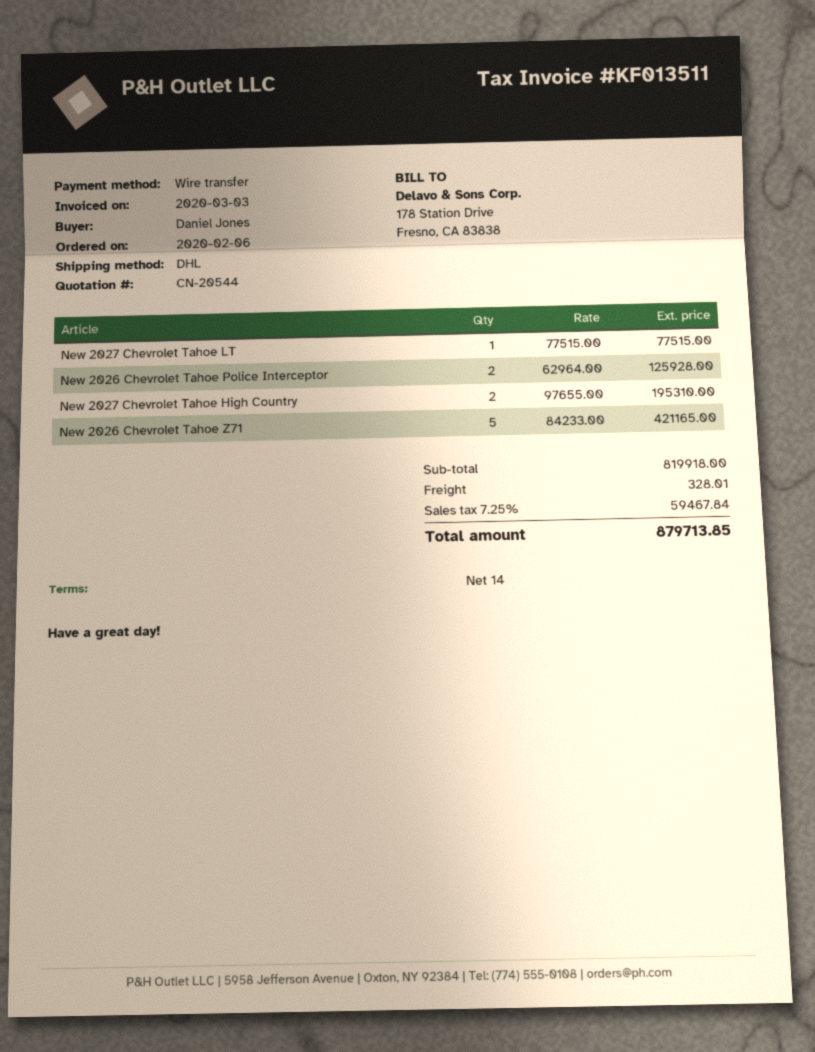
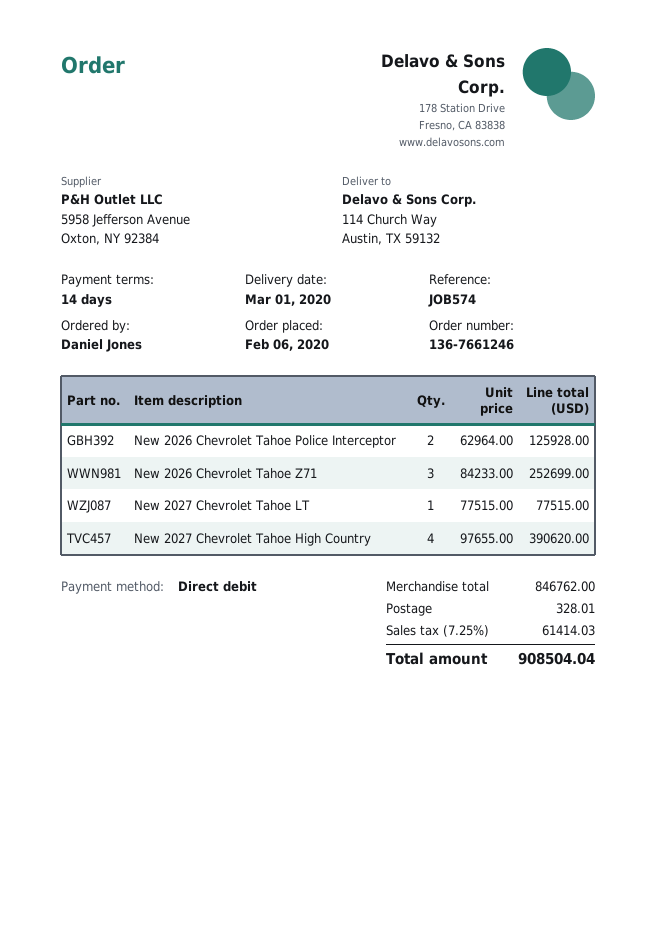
payment method: bank transfer -> direct debit
New 2027 Chevrolet Tahoe High Country: 2 x 97655.00 = 195310.00 -> 4 x 97655.00 = 390620.00
New 2026 Chevrolet Tahoe Z71: 5 x 84233.00 = 421165.00 -> 3 x 84233.00 = 252699.00
subtotal: 819918.00 -> 846762.00
tax: 7.25% = 59467.84 -> 7.25% = 61414.03
total: 879713.85 -> 908504.04

